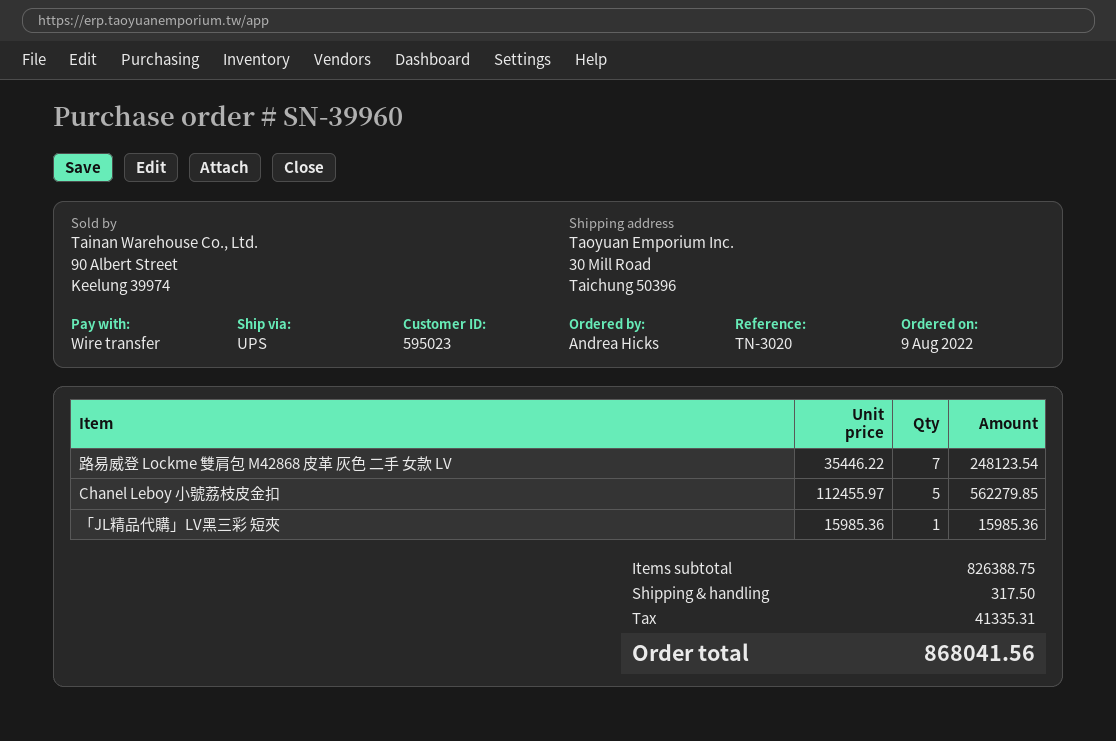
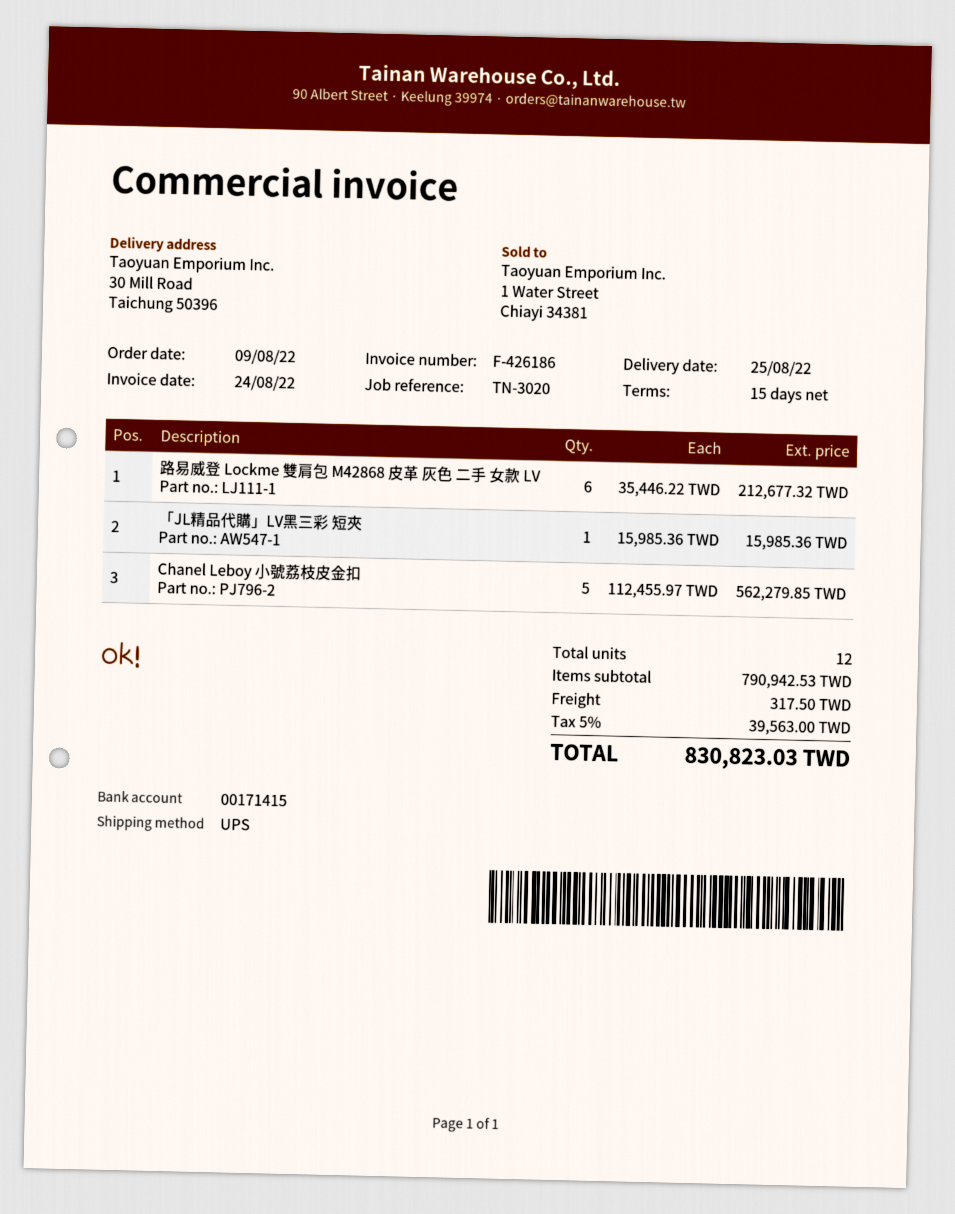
路易威登 Lockme 雙肩包 M42868 皮革 灰色 二手 女款 LV: 7 x 35446.22 = 248123.54 -> 6 x 35446.22 = 212677.32
subtotal: 826388.75 -> 790942.53
tax: 41335.31 -> 39563.00
total: 868041.56 -> 830823.03

